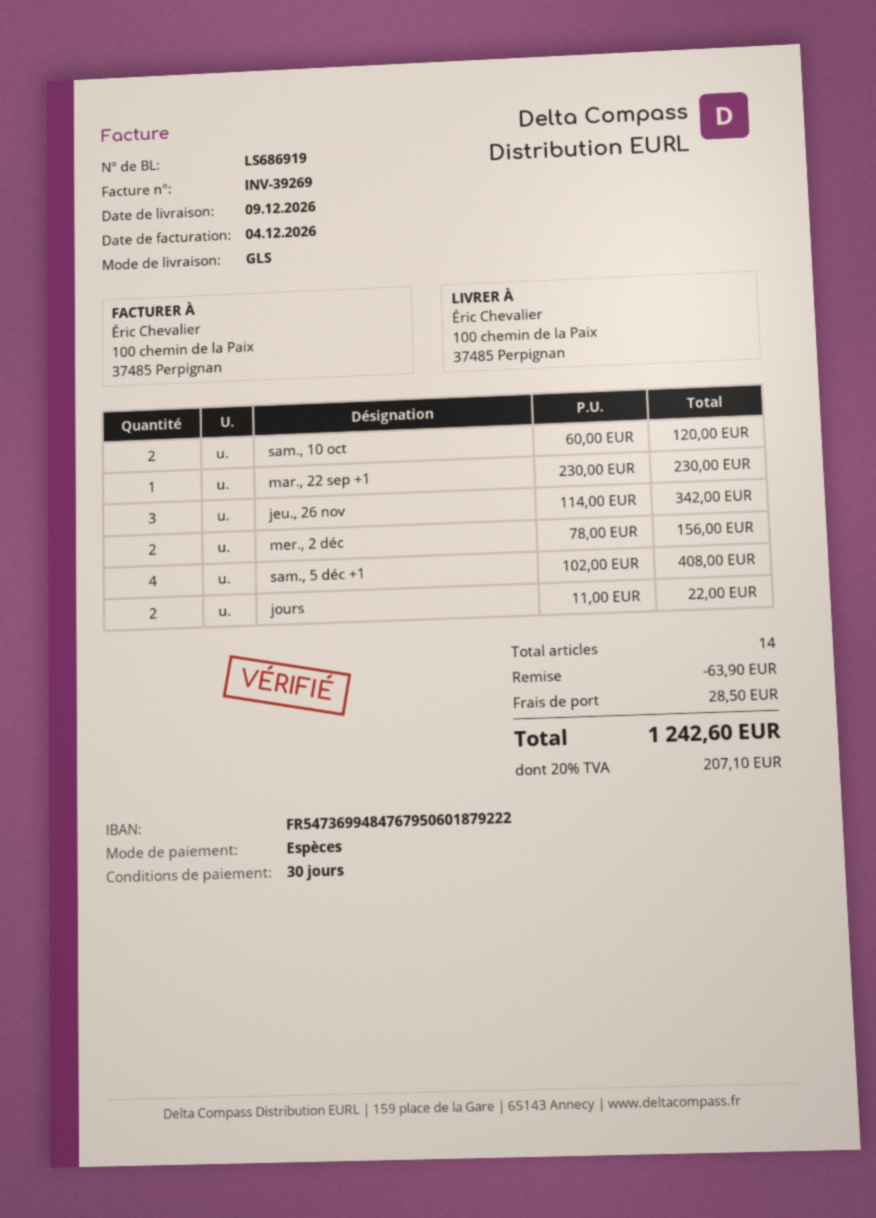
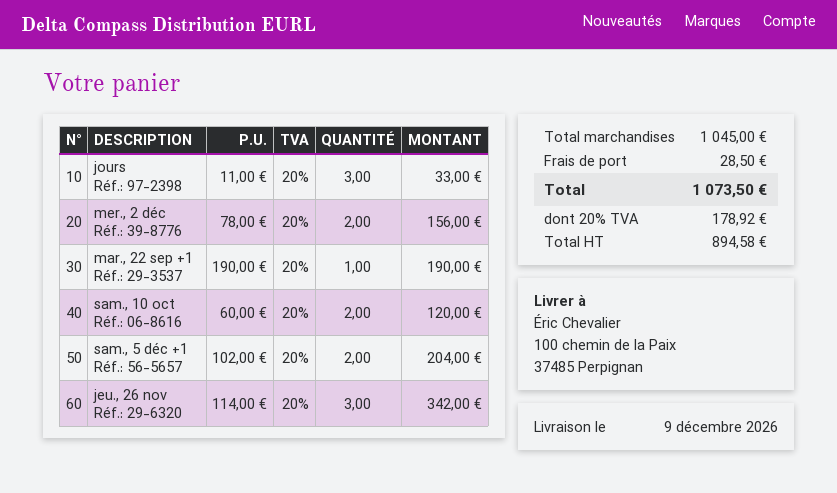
mar., 22 sep +1: 1 x 230.00 = 230.00 -> 1 x 190.00 = 190.00
sam., 5 déc +1: 4 x 102.00 = 408.00 -> 2 x 102.00 = 204.00
jours: 2 x 11.00 = 22.00 -> 3 x 11.00 = 33.00
discount: 63.90 -> none
tax: 20% = 207.10 -> 20% = 178.92
total: 1242.60 -> 1073.50

